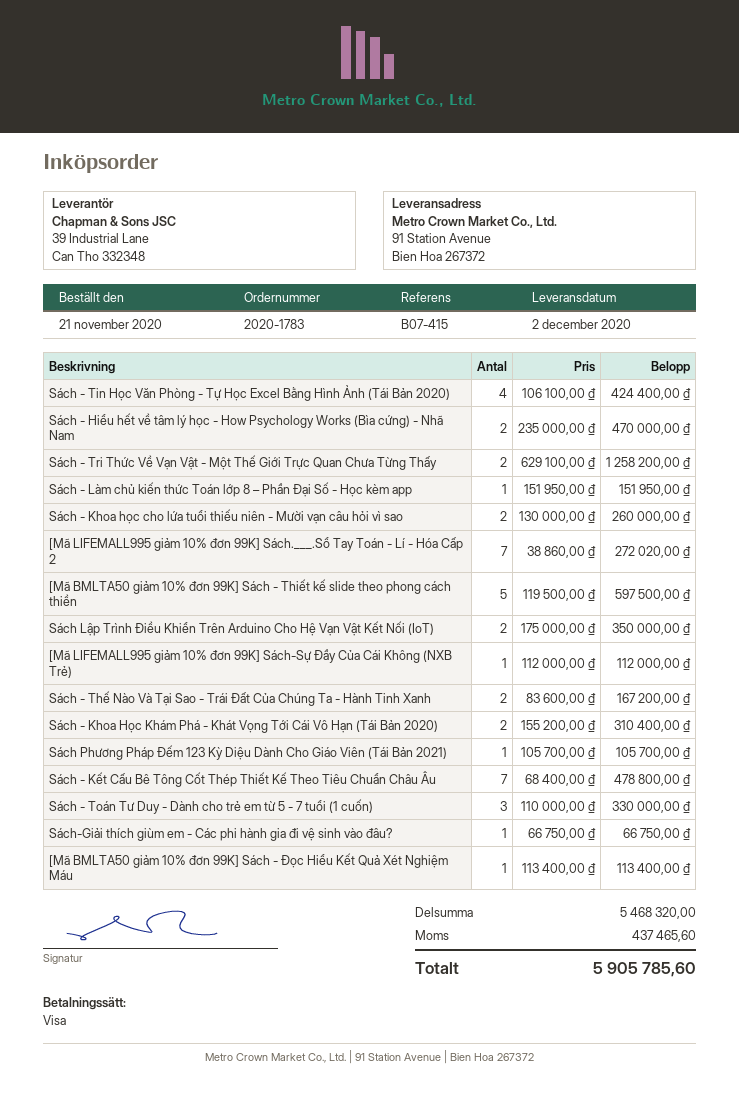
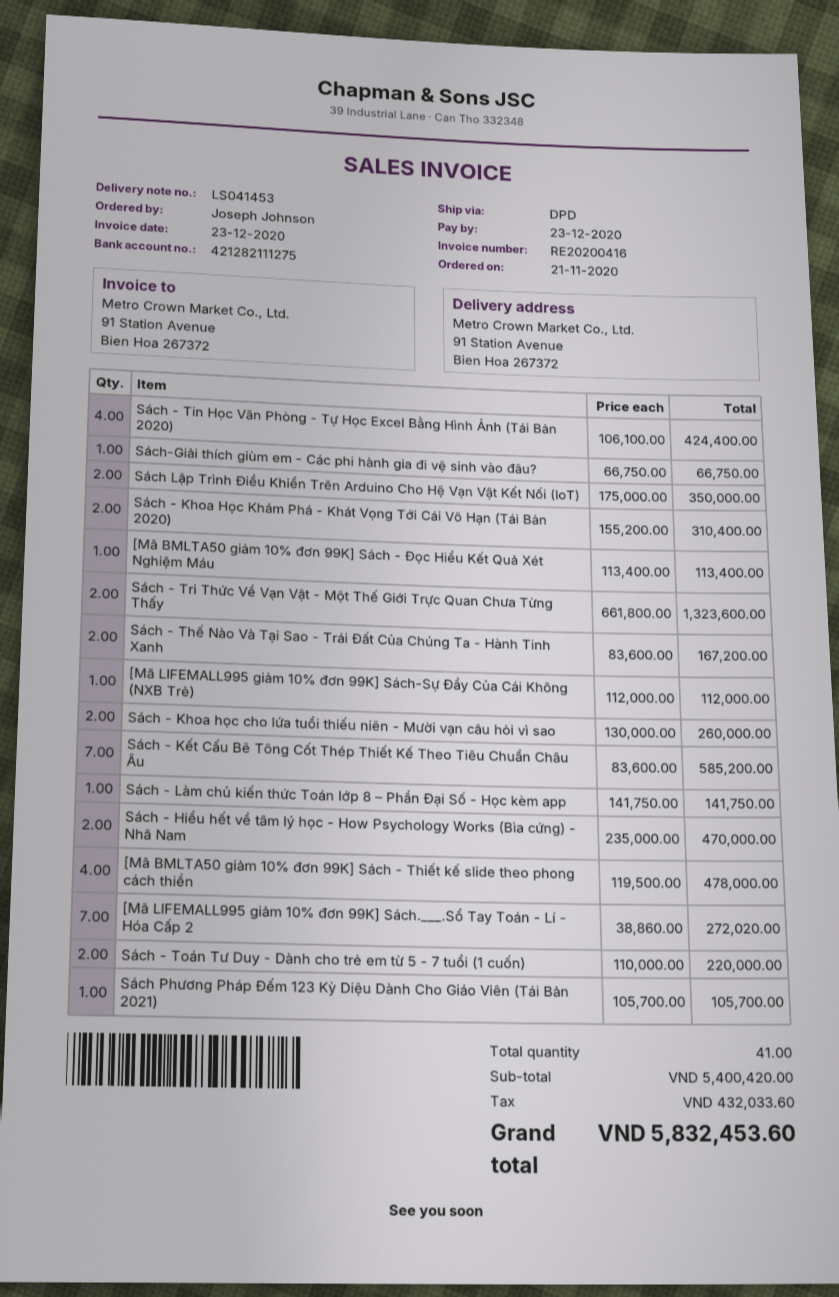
Sách - Tri Thức Về Vạn Vật - Một Thế Giới Trực Quan Chưa Từng Thấy: 2 x 629100.00 = 1258200.00 -> 2 x 661800.00 = 1323600.00
Sách - Làm chủ kiến thức Toán lớp 8 – Phần Đại Số - Học kèm app: 1 x 151950.00 = 151950.00 -> 1 x 141750.00 = 141750.00
[Mã BMLTA50 giảm 10% đơn 99K] Sách - Thiết kế slide theo phong cách thiền: 5 x 119500.00 = 597500.00 -> 4 x 119500.00 = 478000.00
Sách - Kết Cấu Bê Tông Cốt Thép Thiết Kế Theo Tiêu Chuẩn Châu Âu: 7 x 68400.00 = 478800.00 -> 7 x 83600.00 = 585200.00
Sách - Toán Tư Duy - Dành cho trẻ em từ 5 - 7 tuổi (1 cuốn): 3 x 110000.00 = 330000.00 -> 2 x 110000.00 = 220000.00
subtotal: 5468320.00 -> 5400420.00
tax: 437465.60 -> 432033.60
total: 5905785.60 -> 5832453.60

